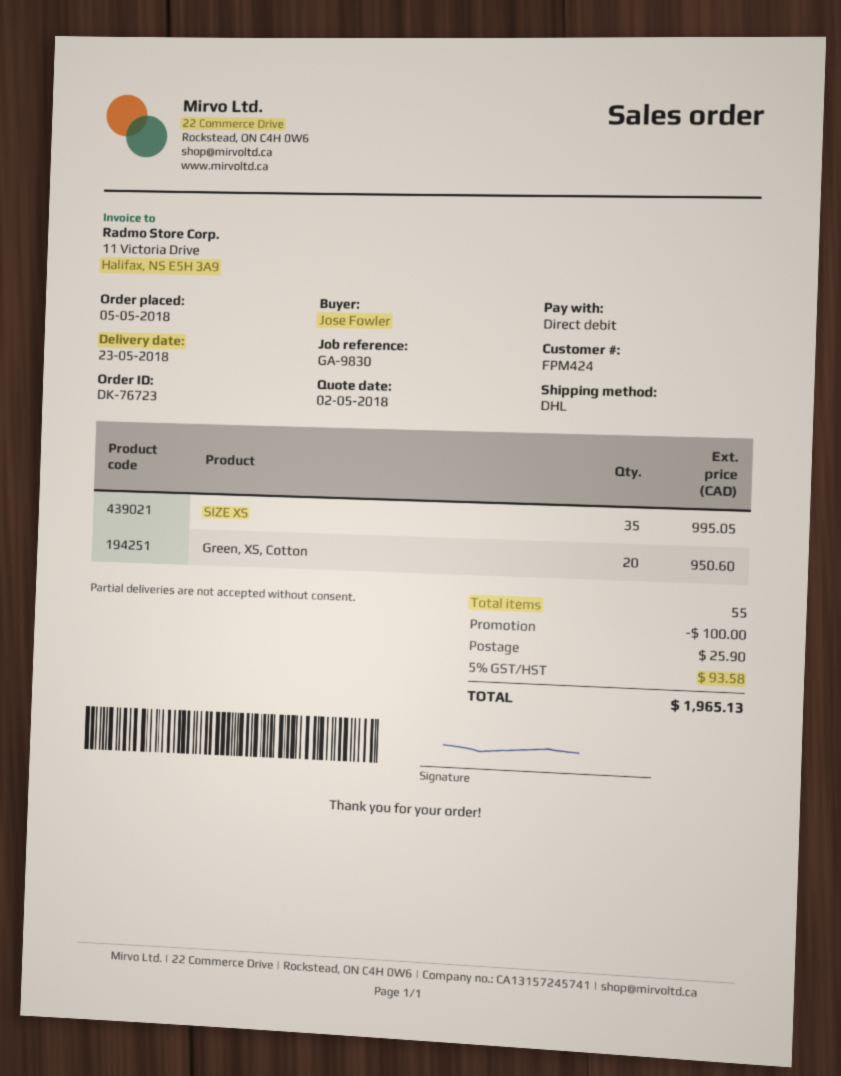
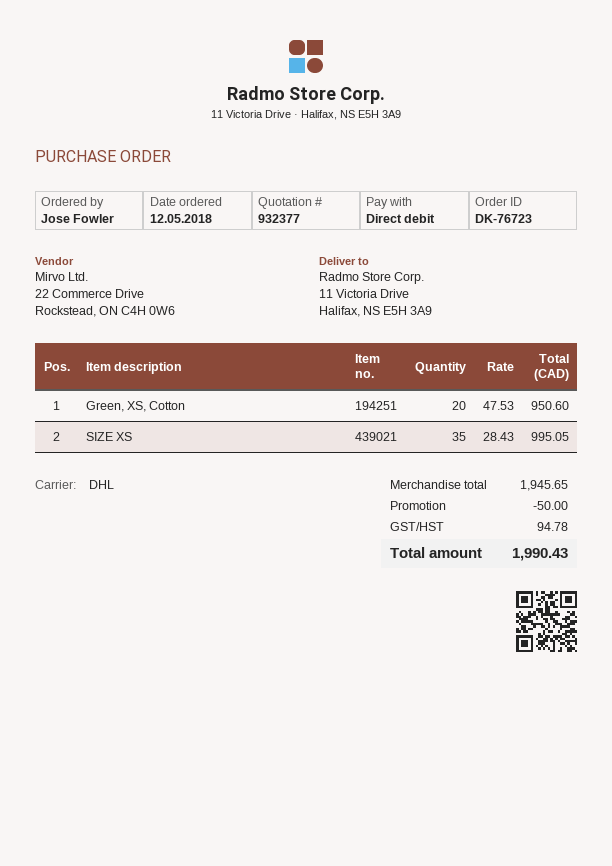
order date: 2018-05-05 -> 2018-05-12
discount: 100.00 -> 50.00
shipping: 25.90 -> none
tax: 93.58 -> 94.78
total: 1965.13 -> 1990.43

